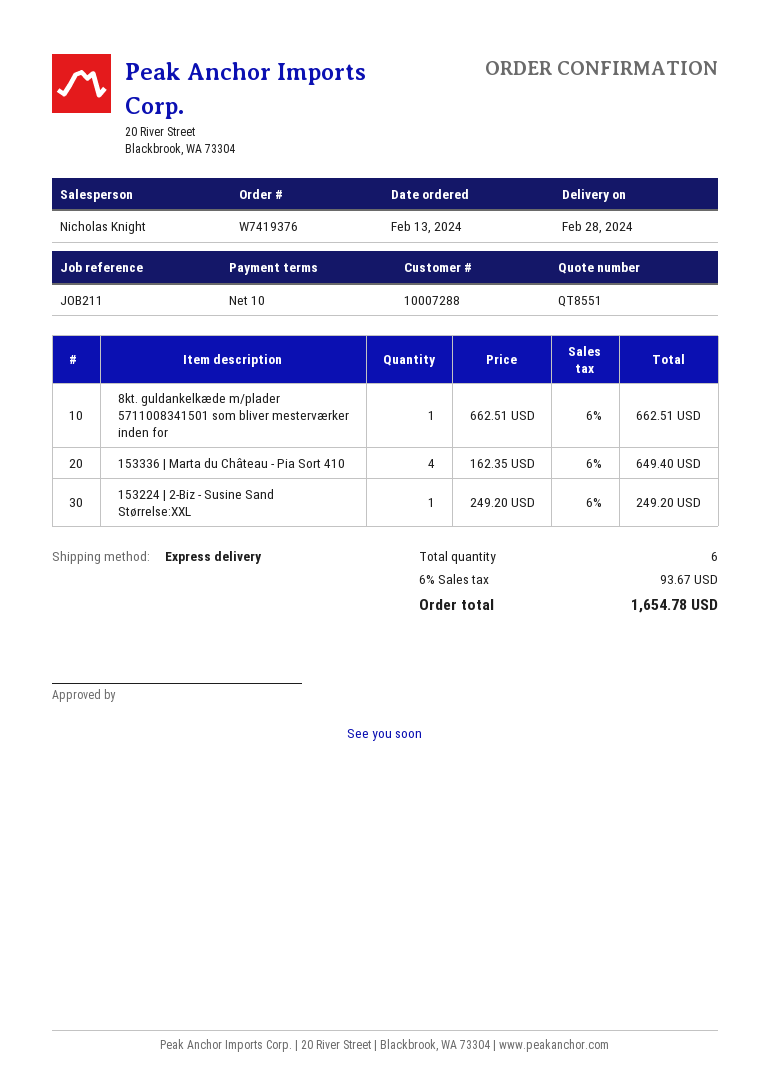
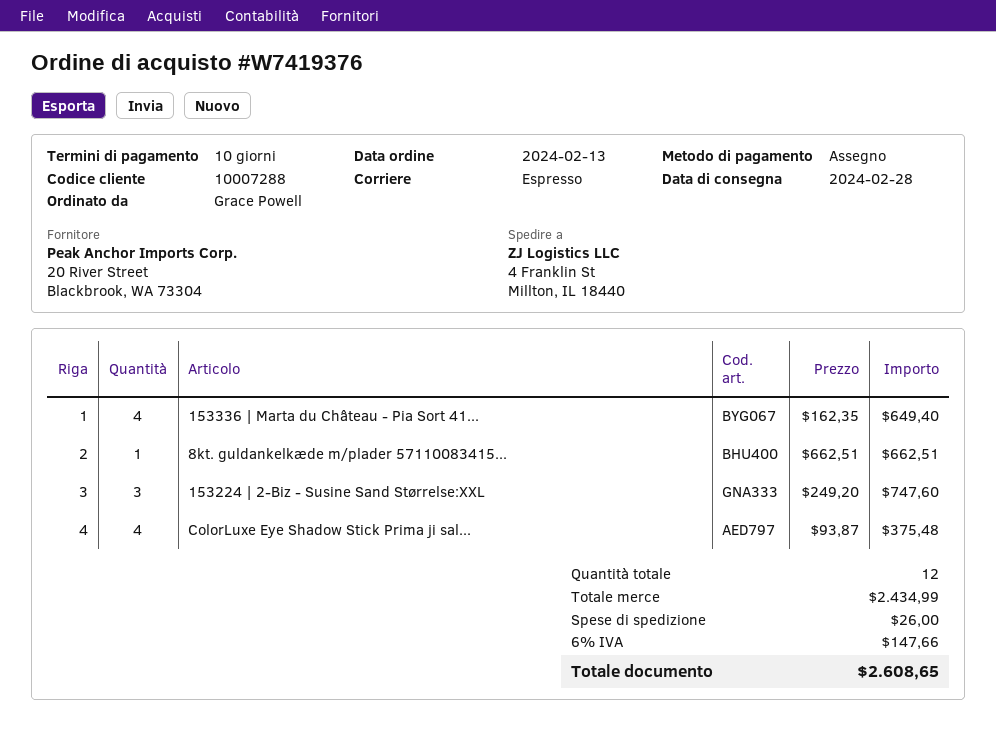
153224 | 2-Biz - Susine Sand Størrelse:XXL: 1 x 249.20 = 249.20 -> 3 x 249.20 = 747.60
ColorLuxe Eye Shadow Stick Prima ji sal...: none -> 4 x 93.87 = 375.48
total quantity: 6 -> 12
shipping: none -> 26.00
tax: 6% = 93.67 -> 6% = 147.66
total: 1654.78 -> 2608.65

